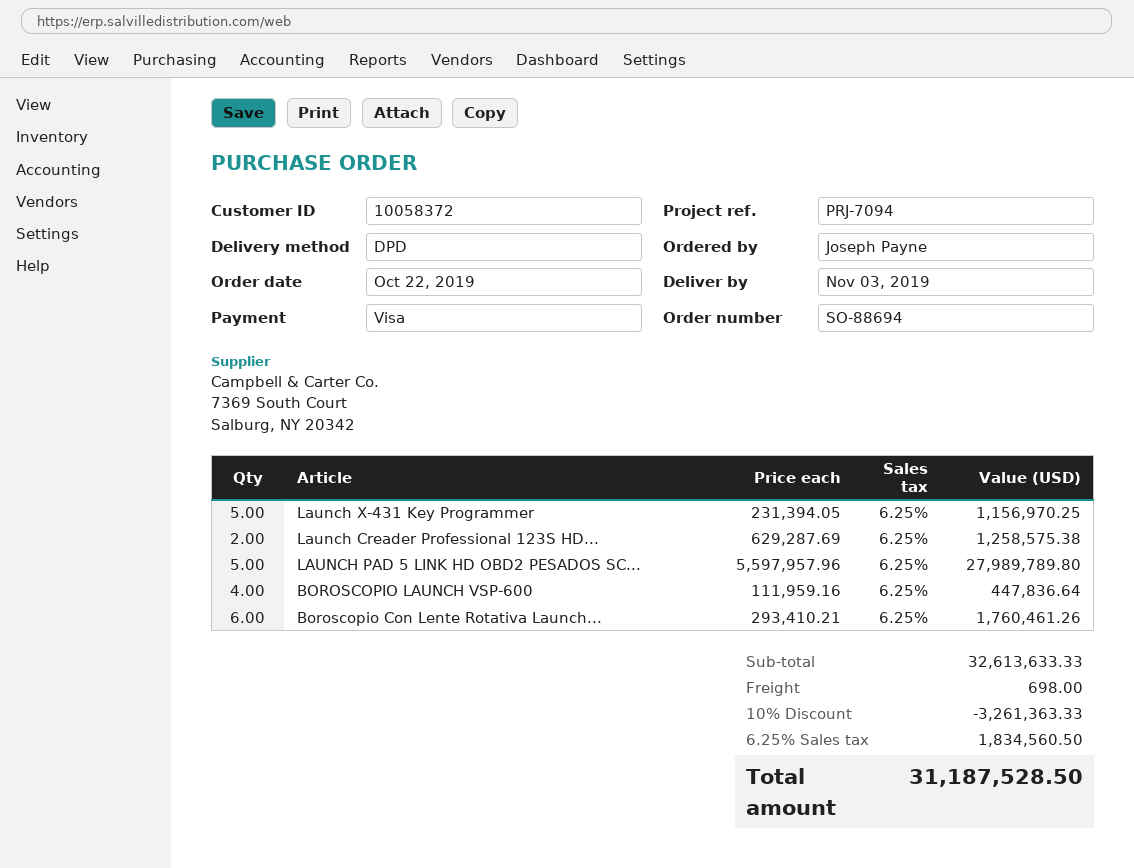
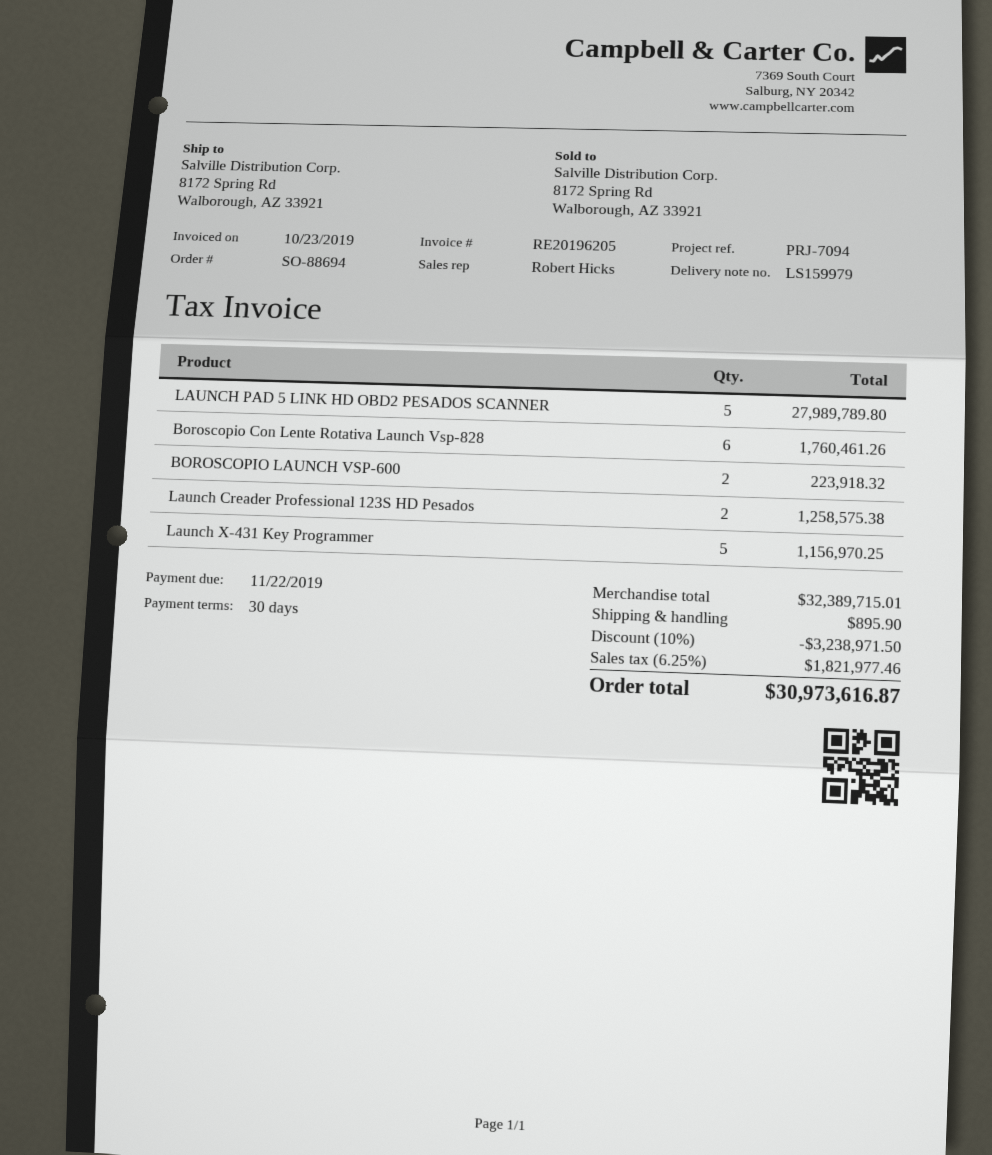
BOROSCOPIO LAUNCH VSP-600: 4 for 447836.64 -> 2 for 223918.32
subtotal: 32613633.33 -> 32389715.01
discount: 10% = 3261363.33 -> 10% = 3238971.50
shipping: 698.00 -> 895.90
tax: 6.25% = 1834560.50 -> 6.25% = 1821977.46
total: 31187528.50 -> 30973616.87

